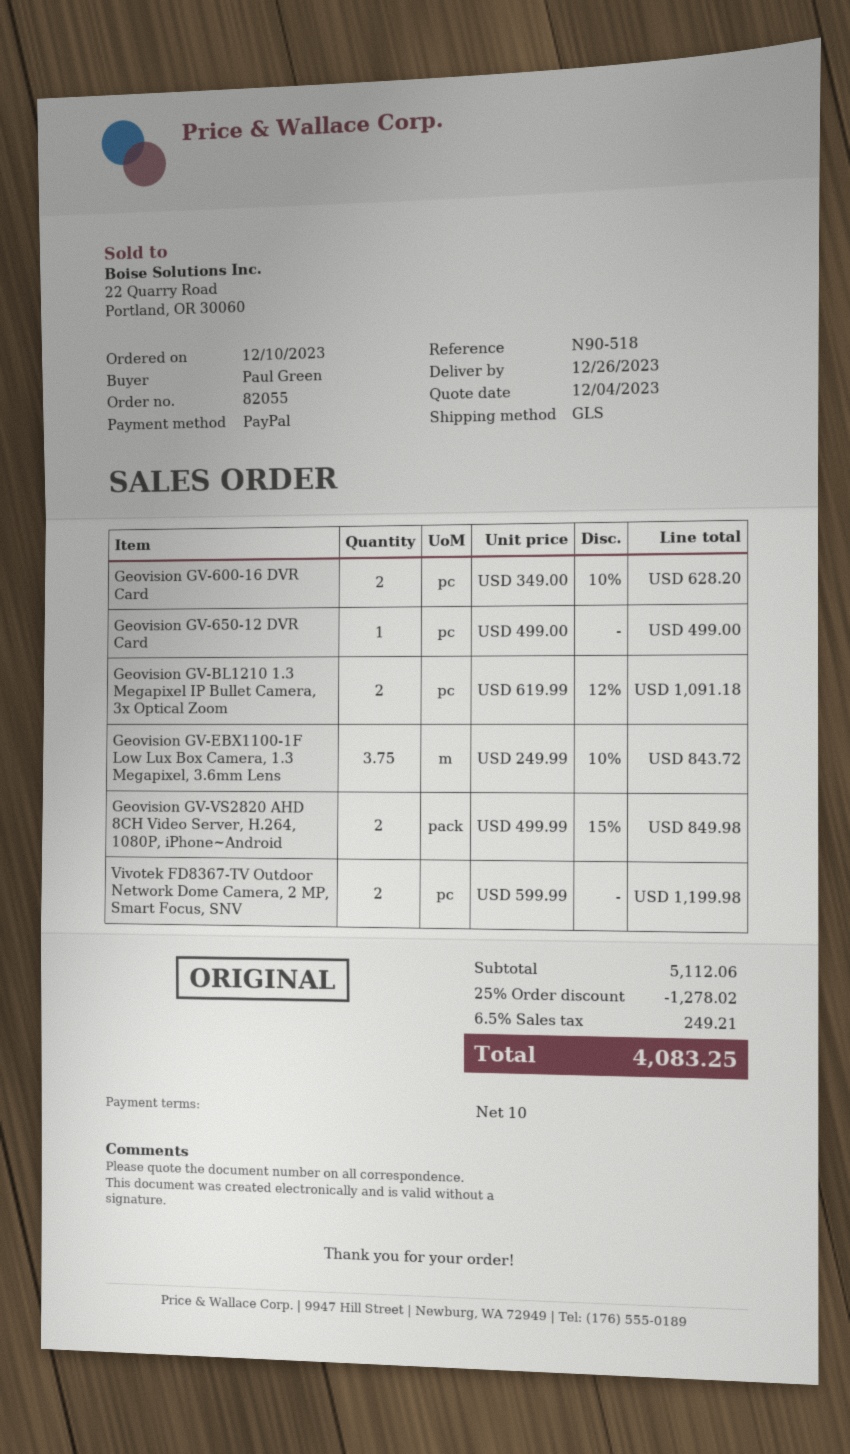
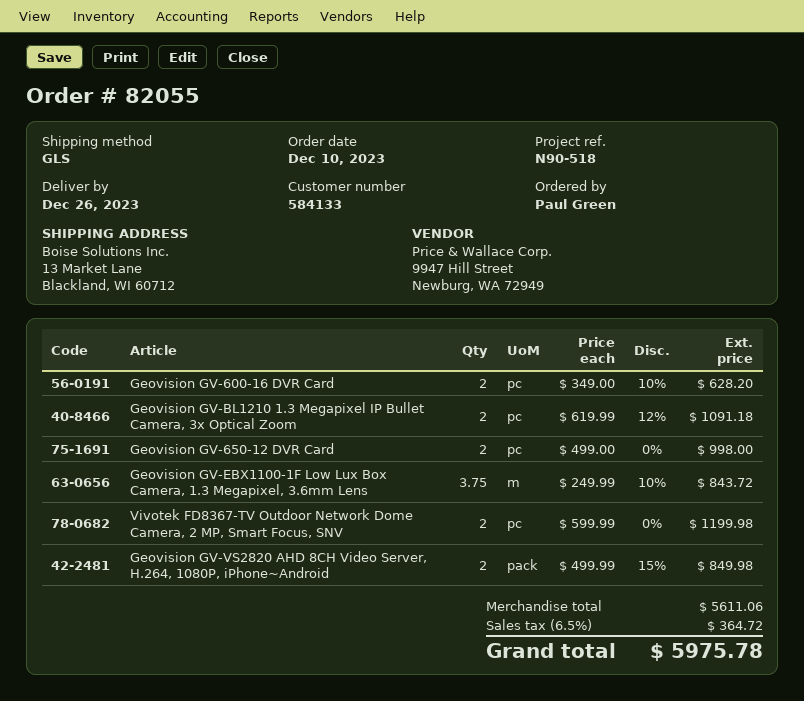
Geovision GV-650-12 DVR Card: 1 x 499.00 = 499.00 -> 2 x 499.00 = 998.00
subtotal: 5112.06 -> 5611.06
discount: 25% = 1278.02 -> none
tax: 6.5% = 249.21 -> 6.5% = 364.72
total: 4083.25 -> 5975.78

